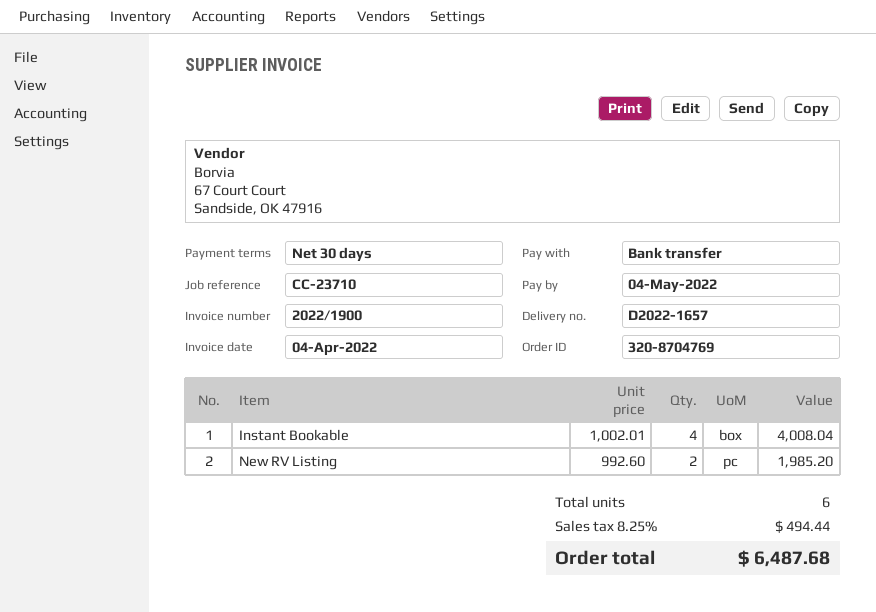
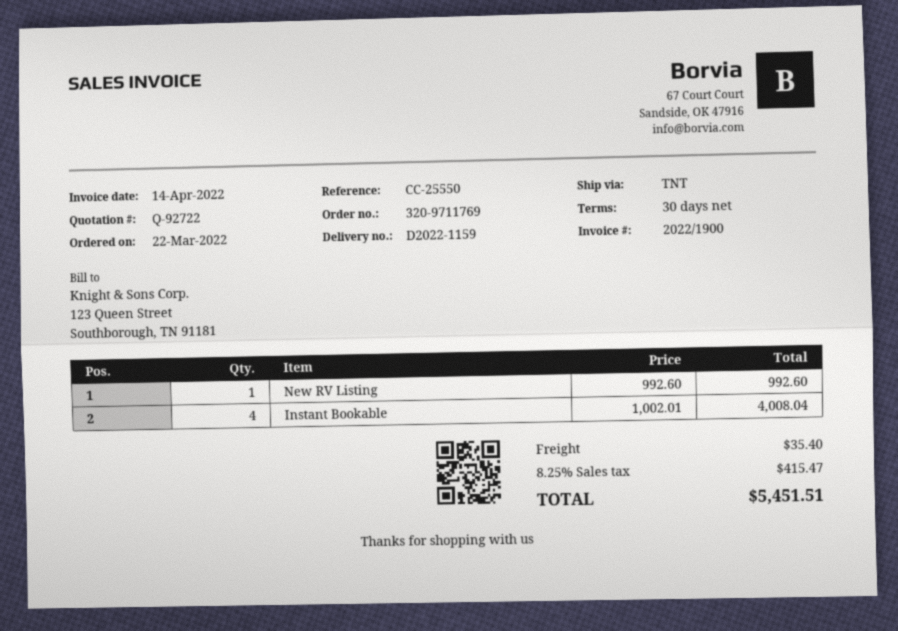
order number: 320-8704769 -> 320-9711769
delivery note number: D2022-1657 -> D2022-1159
invoice date: 2022-04-04 -> 2022-04-14
reference: CC-23710 -> CC-25550
New RV Listing: 2 x 992.60 = 1985.20 -> 1 x 992.60 = 992.60
shipping: none -> 35.40
tax: 8.25% = 494.44 -> 8.25% = 415.47
total: 6487.68 -> 5451.51

